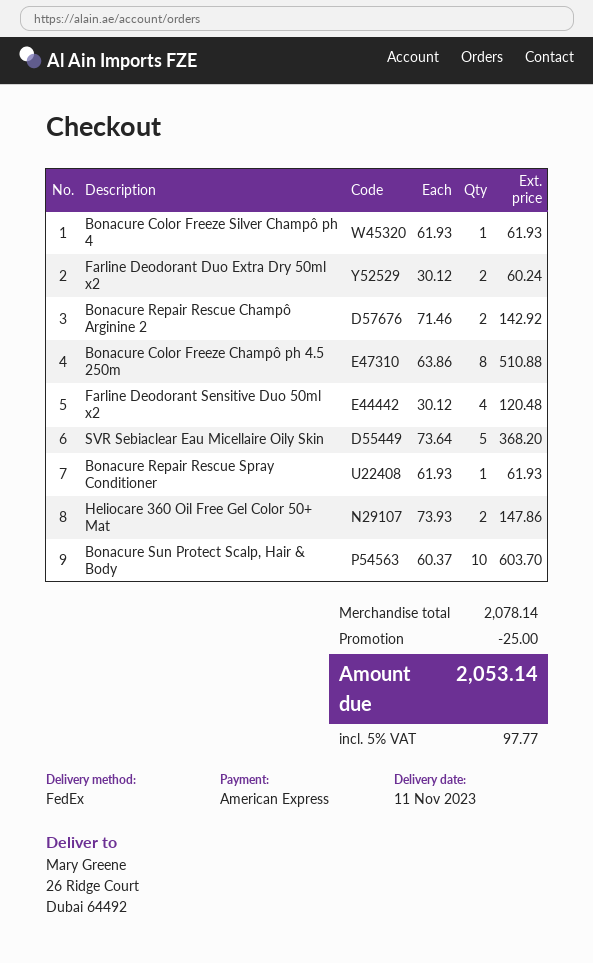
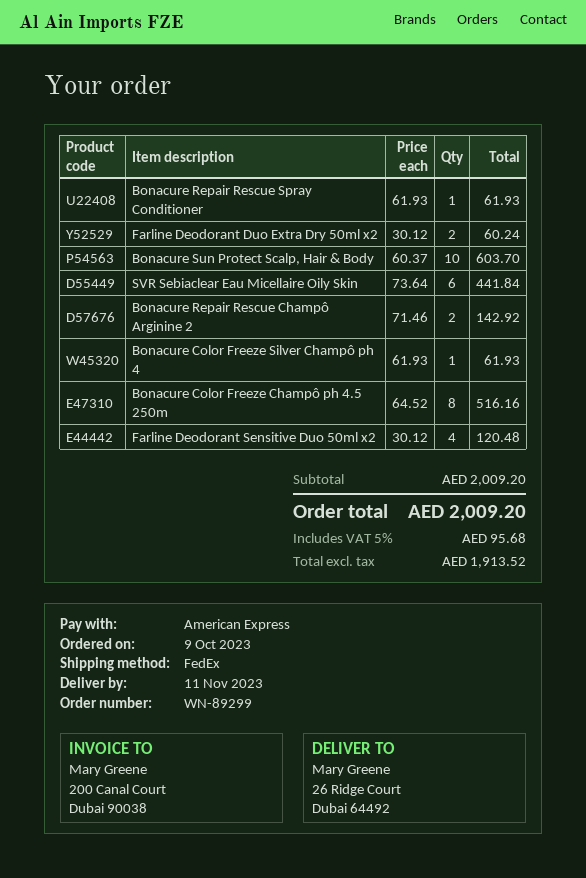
Bonacure Color Freeze Champô ph 4.5 250m: 8 x 63.86 = 510.88 -> 8 x 64.52 = 516.16
SVR Sebiaclear Eau Micellaire Oily Skin: 5 x 73.64 = 368.20 -> 6 x 73.64 = 441.84
Heliocare 360 Oil Free Gel Color 50+ Mat: 2 x 73.93 = 147.86 -> none
subtotal: 2078.14 -> 2009.20
discount: 25.00 -> none
tax: 5% = 97.77 -> 5% = 95.68
total: 2053.14 -> 2009.20

